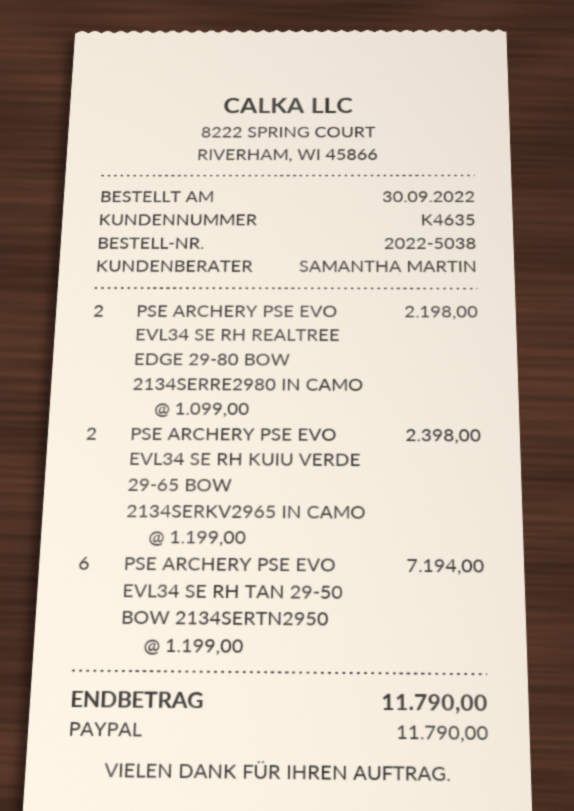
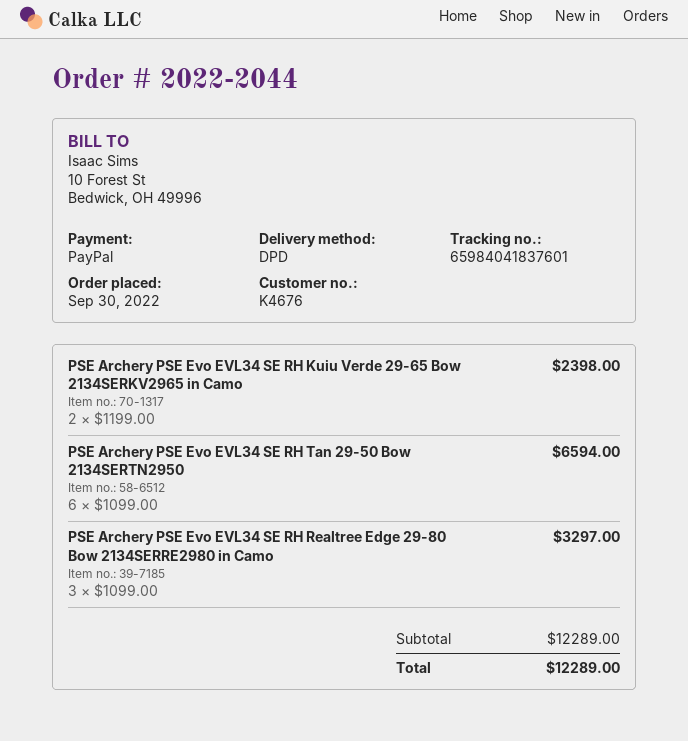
order number: 2022-5038 -> 2022-2044
customer number: K4635 -> K4676
PSE ARCHERY PSE EVO EVL34 SE RH REALTREE EDGE 29-80 BOW 2134SERRE2980 IN CAMO: 2 x 1099.00 = 2198.00 -> 3 x 1099.00 = 3297.00
PSE ARCHERY PSE EVO EVL34 SE RH TAN 29-50 BOW 2134SERTN2950: 6 x 1199.00 = 7194.00 -> 6 x 1099.00 = 6594.00
total: 11790.00 -> 12289.00

